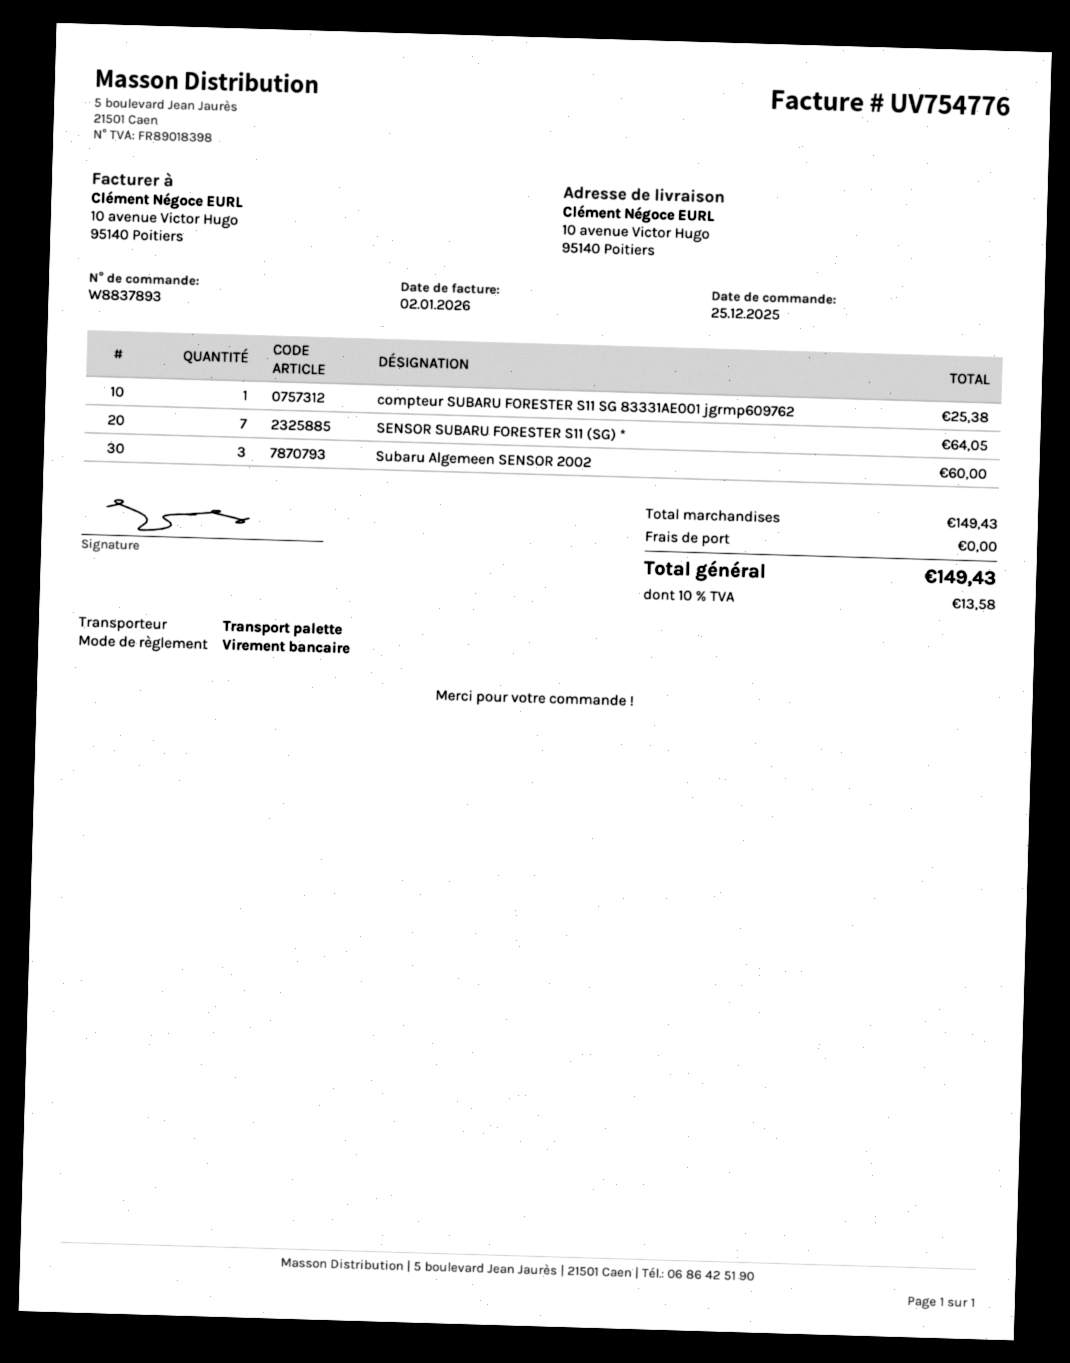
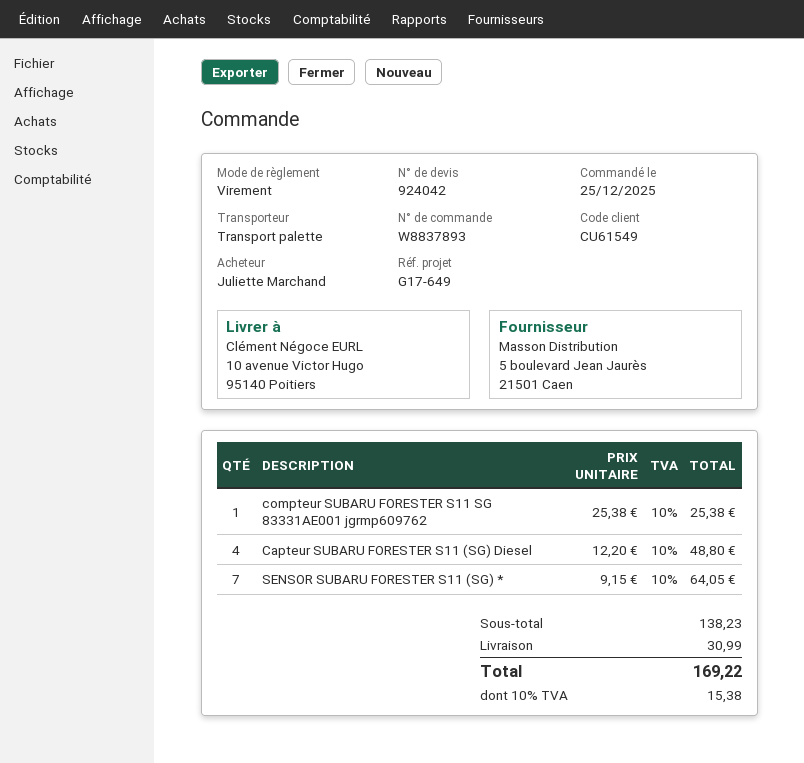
Subaru Algemeen SENSOR 2002: 3 for 60.00 -> none
Capteur SUBARU FORESTER S11 (SG) Diesel: none -> 4 for 48.80
subtotal: 149.43 -> 138.23
shipping: 0.00 -> 30.99
tax: 10% = 13.58 -> 10% = 15.38
total: 149.43 -> 169.22

